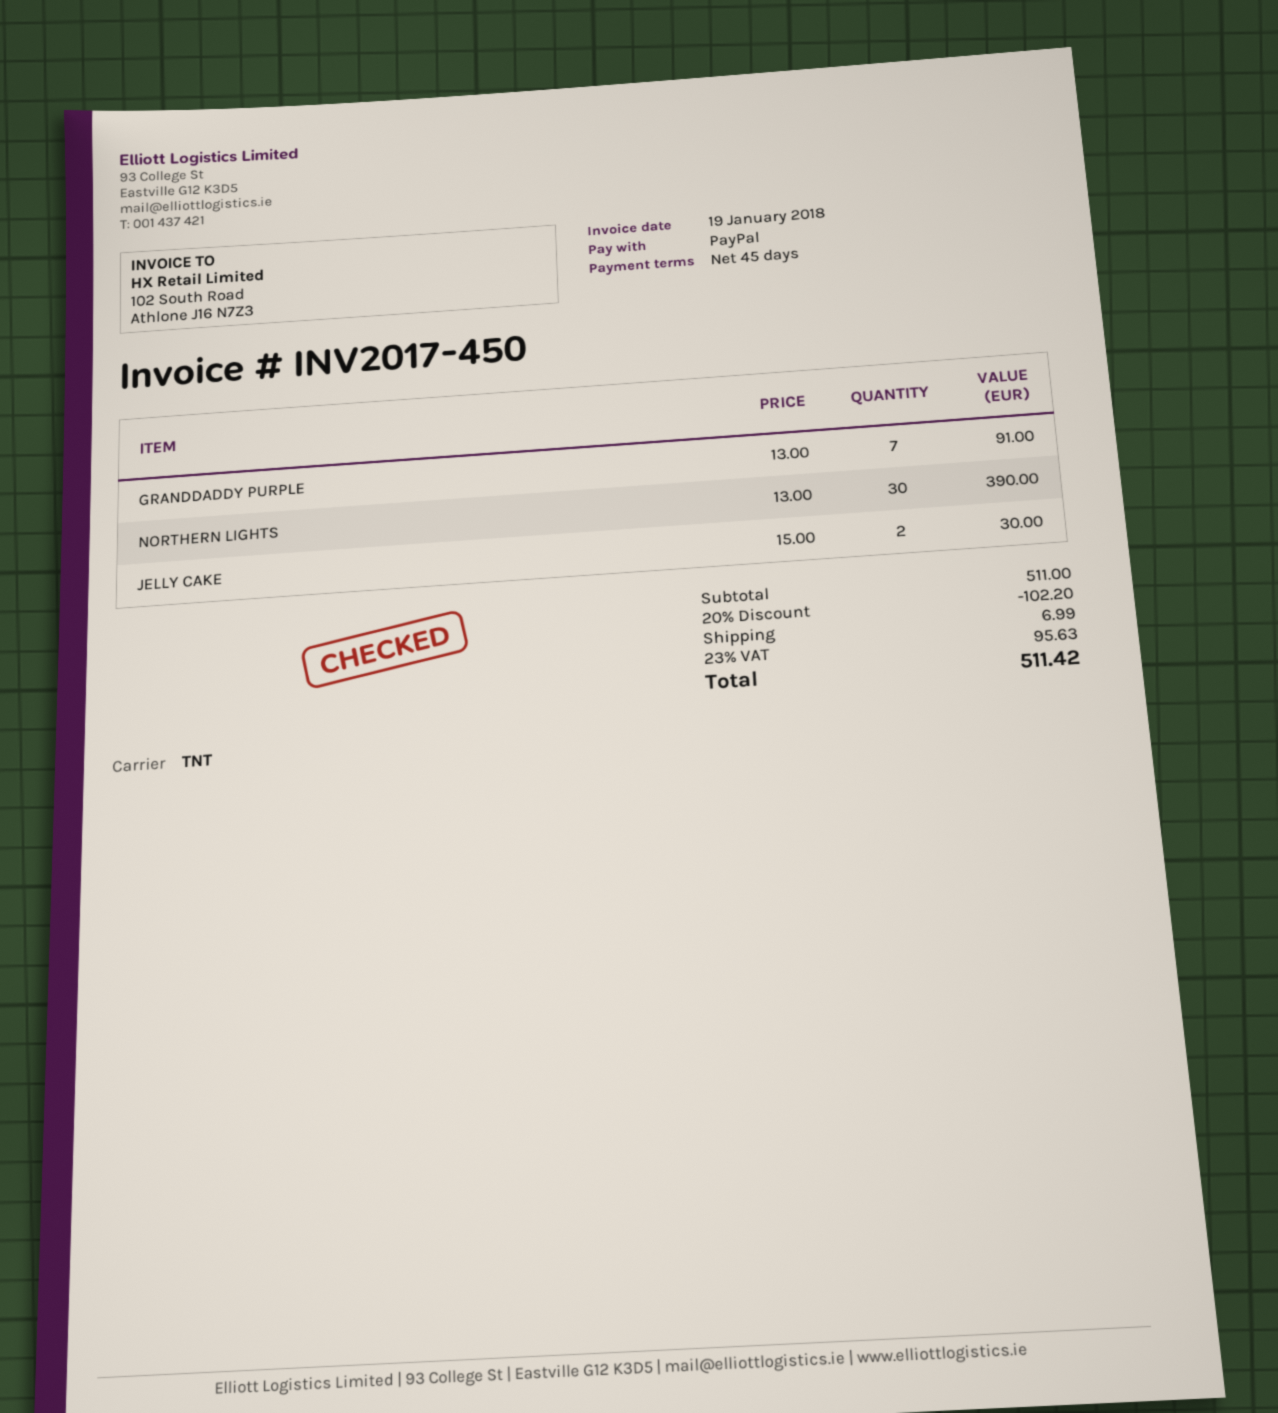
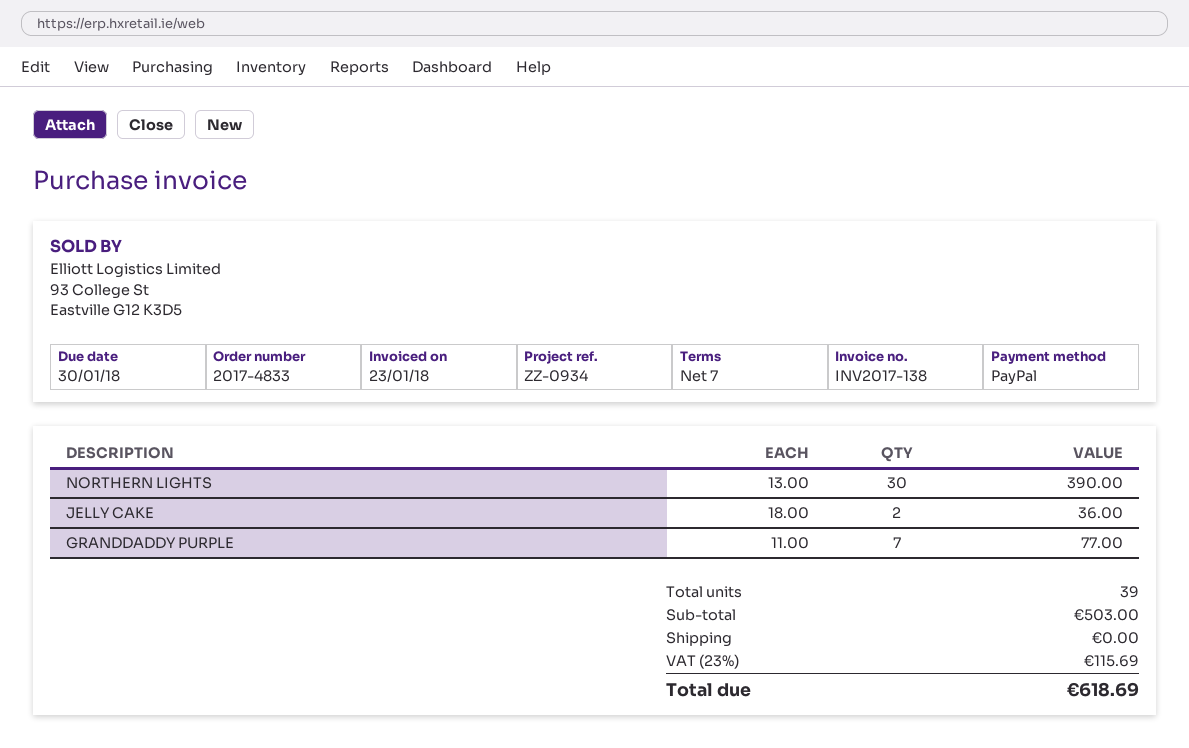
invoice number: INV2017-450 -> INV2017-138
invoice date: 2018-01-19 -> 2018-01-23
payment terms: 45 days -> 7 days
GRANDDADDY PURPLE: 7 x 13.00 = 91.00 -> 7 x 11.00 = 77.00
JELLY CAKE: 2 x 15.00 = 30.00 -> 2 x 18.00 = 36.00
subtotal: 511.00 -> 503.00
discount: 20% = 102.20 -> none
shipping: 6.99 -> 0.00
tax: 23% = 95.63 -> 23% = 115.69
total: 511.42 -> 618.69

